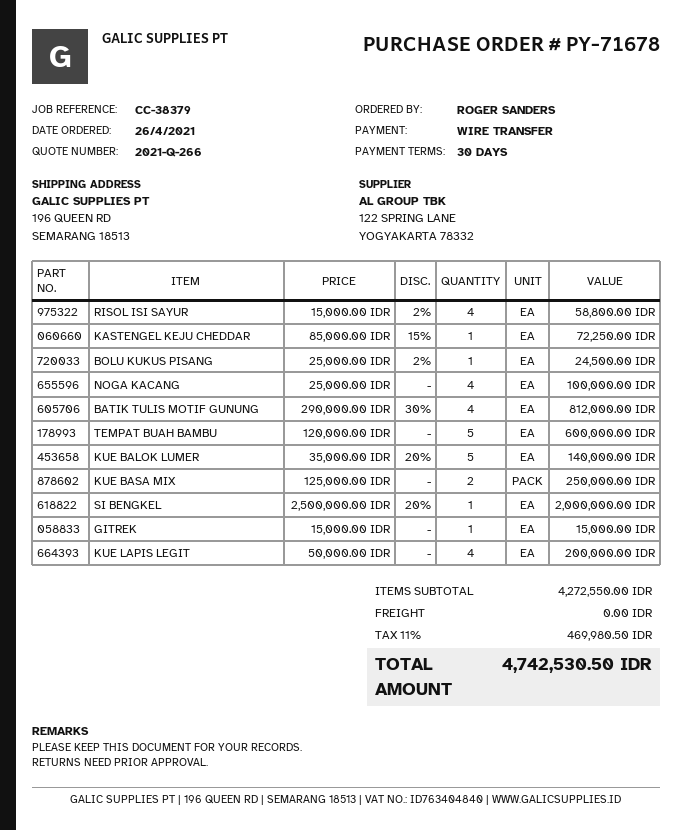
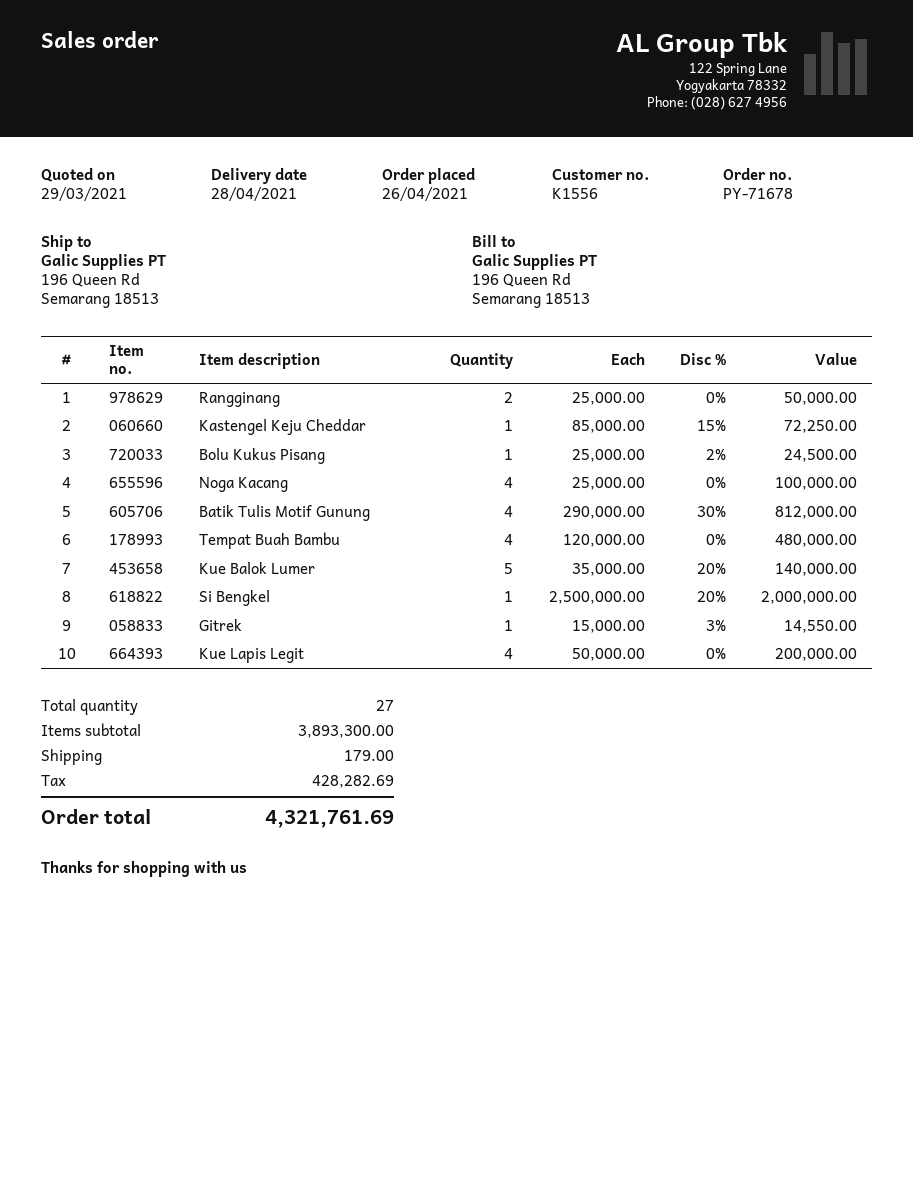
RISOL ISI SAYUR: 4 x 15000.00 - 2% = 58800.00 -> none
TEMPAT BUAH BAMBU: 5 x 120000.00 = 600000.00 -> 4 x 120000.00 = 480000.00
KUE BASA MIX: 2 x 125000.00 = 250000.00 -> none
GITREK: 1 x 15000.00 = 15000.00 -> 1 x 15000.00 - 3% = 14550.00
Rangginang: none -> 2 x 25000.00 = 50000.00
subtotal: 4272550.00 -> 3893300.00
shipping: 0.00 -> 179.00
tax: 469980.50 -> 428282.69
total: 4742530.50 -> 4321761.69

